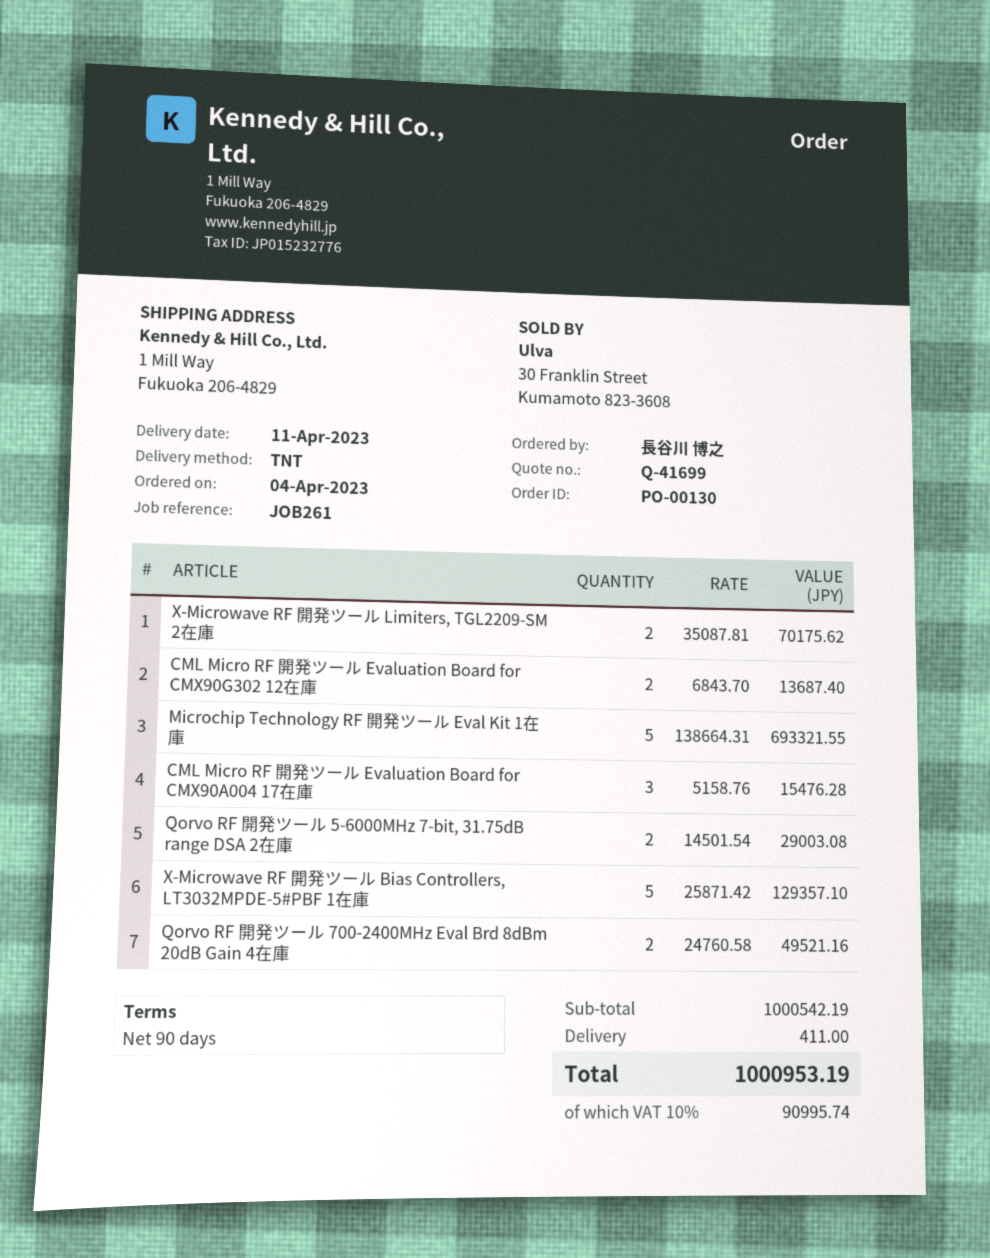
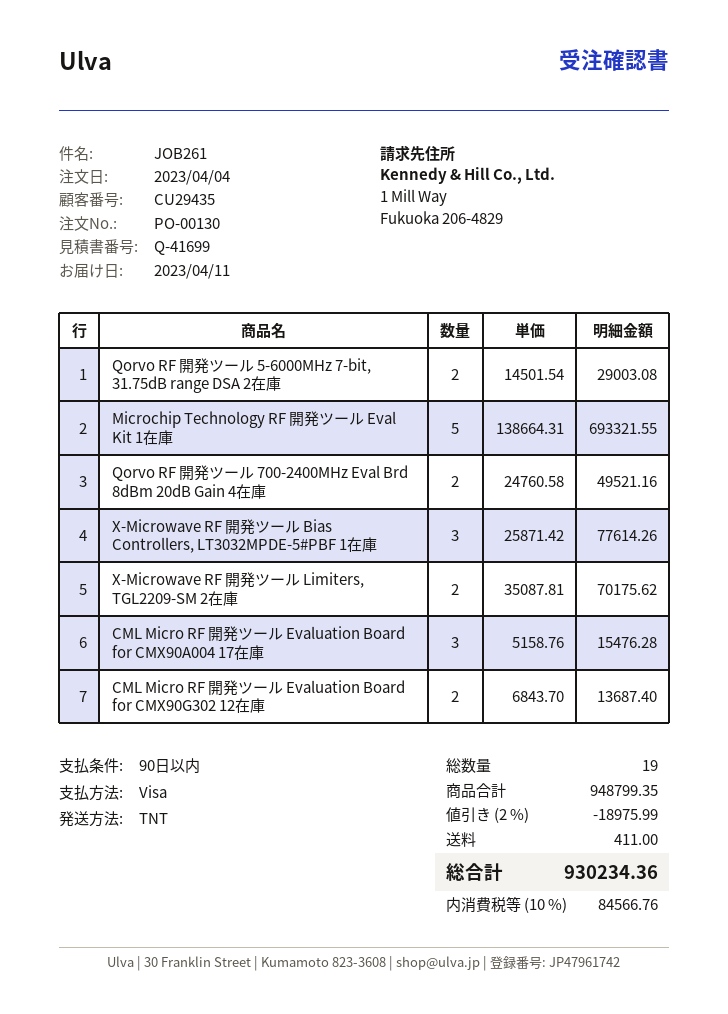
X-Microwave RF 開発ツール Bias Controllers, LT3032MPDE-5#PBF 1在庫: 5 x 25871.42 = 129357.10 -> 3 x 25871.42 = 77614.26
subtotal: 1000542.19 -> 948799.35
discount: none -> 2% = 18975.99
tax: 10% = 90995.74 -> 10% = 84566.76
total: 1000953.19 -> 930234.36

